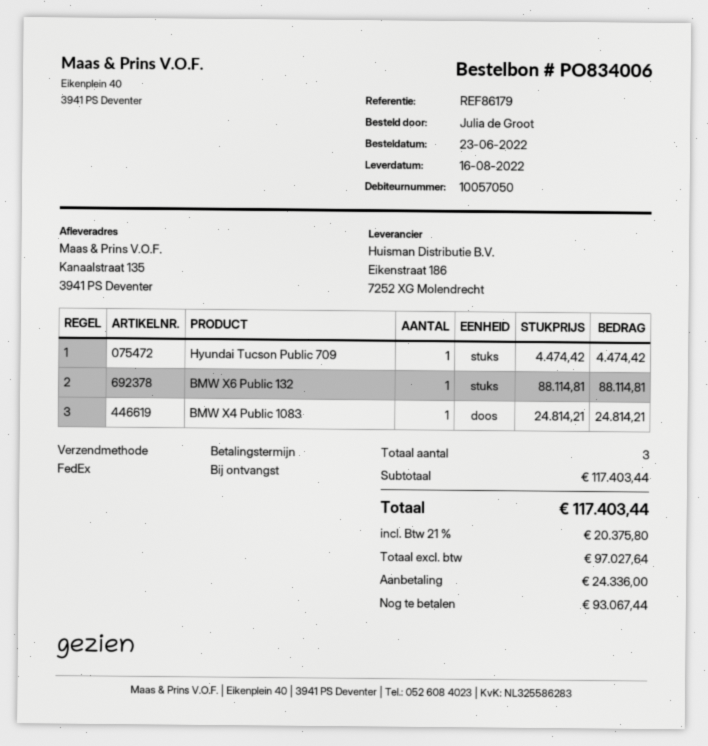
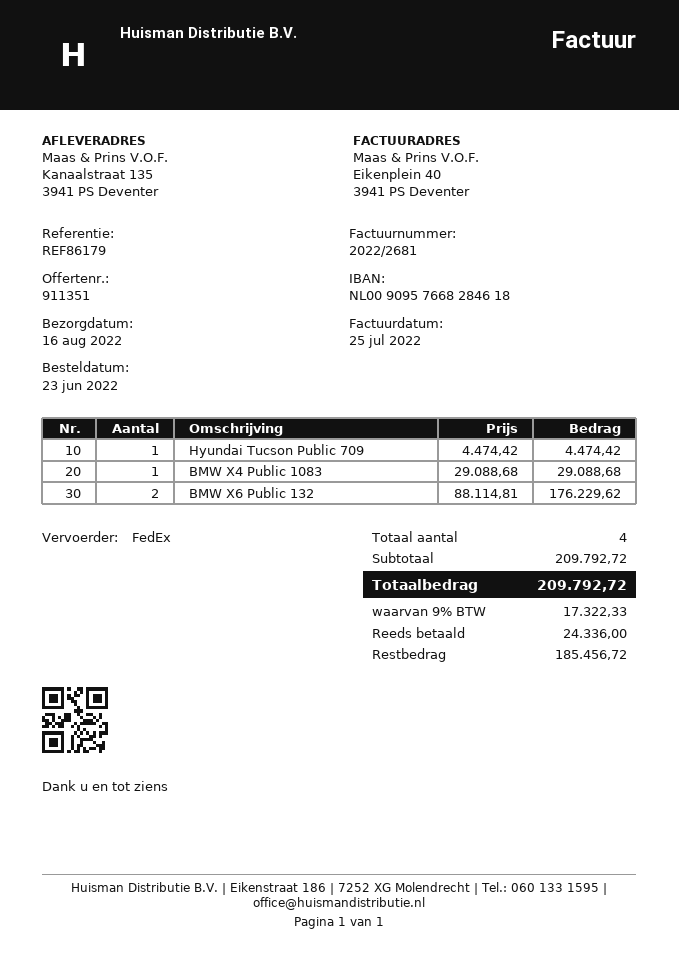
BMW X6 Public 132: 1 x 88114.81 = 88114.81 -> 2 x 88114.81 = 176229.62
BMW X4 Public 1083: 1 x 24814.21 = 24814.21 -> 1 x 29088.68 = 29088.68
total quantity: 3 -> 4
subtotal: 117403.44 -> 209792.72
tax: 21% = 20375.80 -> 9% = 17322.33
total: 117403.44 -> 209792.72
balance: 93067.44 -> 185456.72

